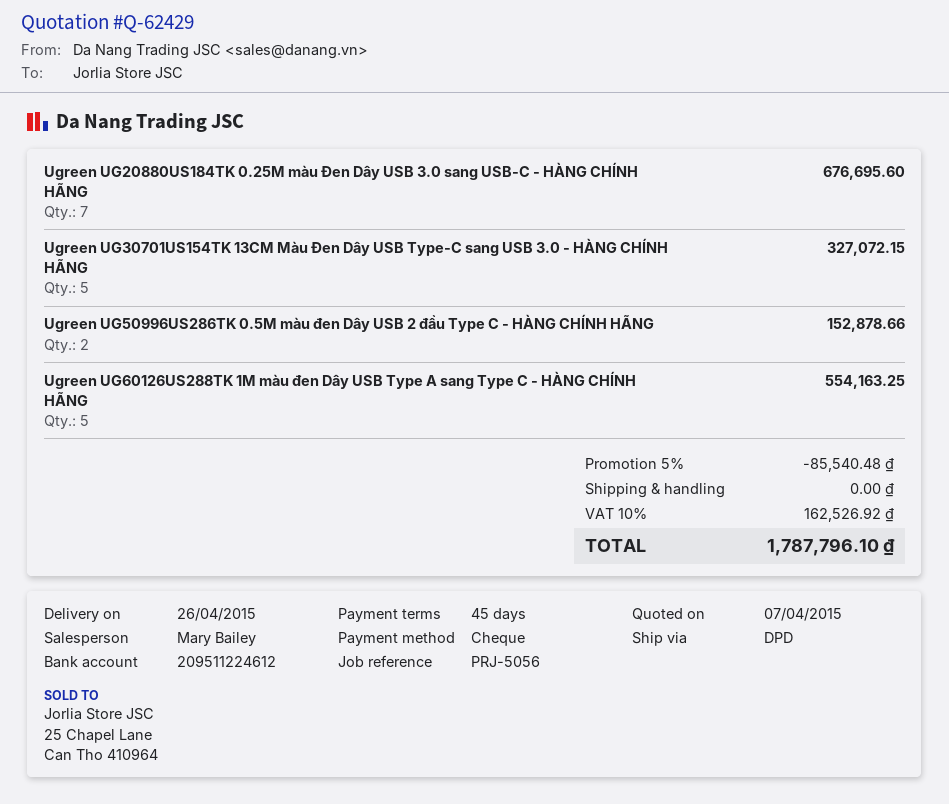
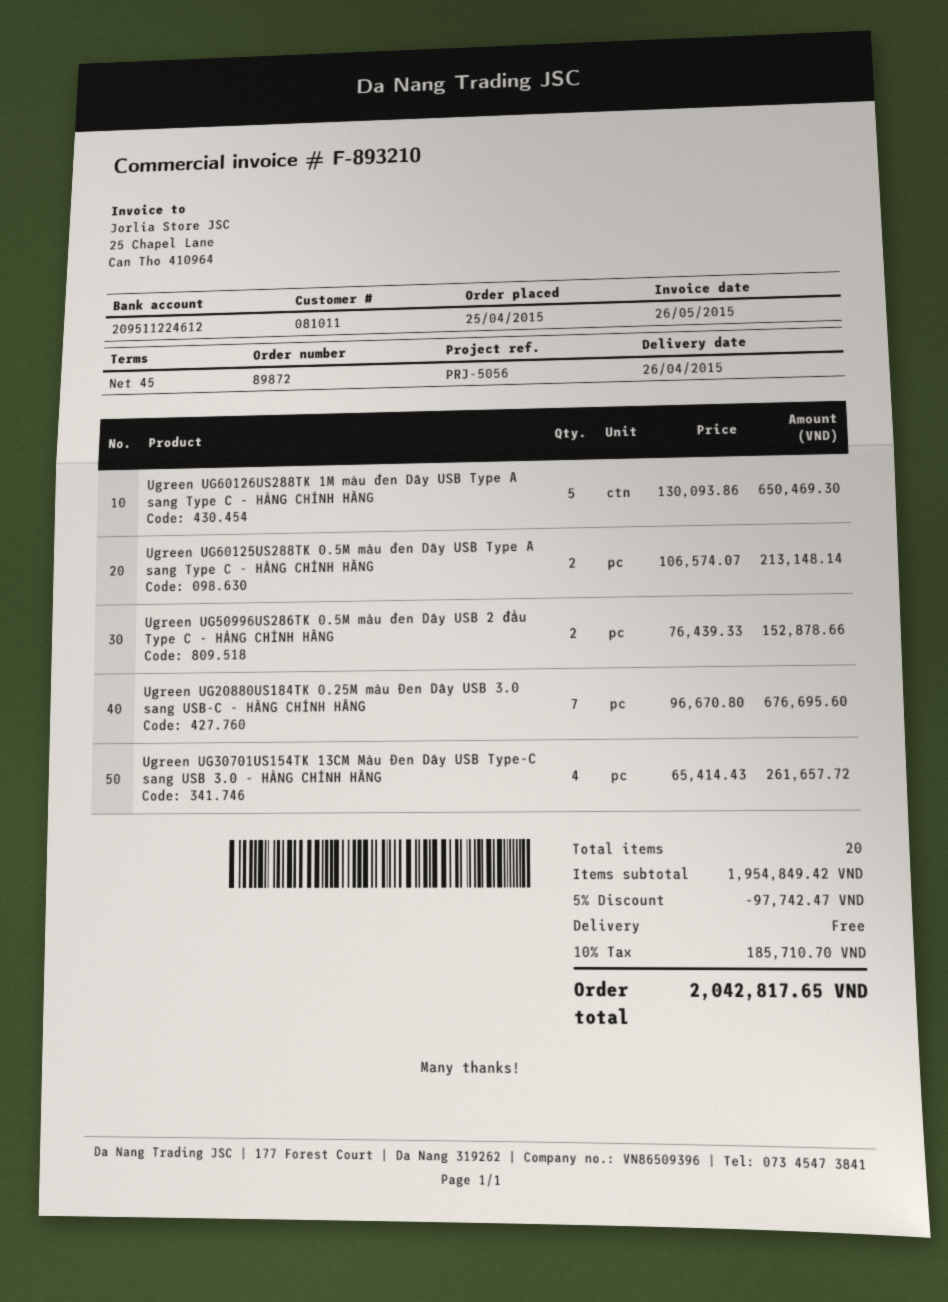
Ugreen UG30701US154TK 13CM Màu Đen Dây USB Type-C sang USB 3.0 - HÀNG CHÍNH HÃNG: 5 for 327072.15 -> 4 for 261657.72
Ugreen UG60126US288TK 1M màu đen Dây USB Type A sang Type C - HÀNG CHÍNH HÃNG: 5 for 554163.25 -> 5 for 650469.30
Ugreen UG60125US288TK 0.5M màu đen Dây USB Type A sang Type C - HÀNG CHÍNH HÃNG: none -> 2 for 213148.14
discount: 5% = 85540.48 -> 5% = 97742.47
tax: 10% = 162526.92 -> 10% = 185710.70
total: 1787796.10 -> 2042817.65

